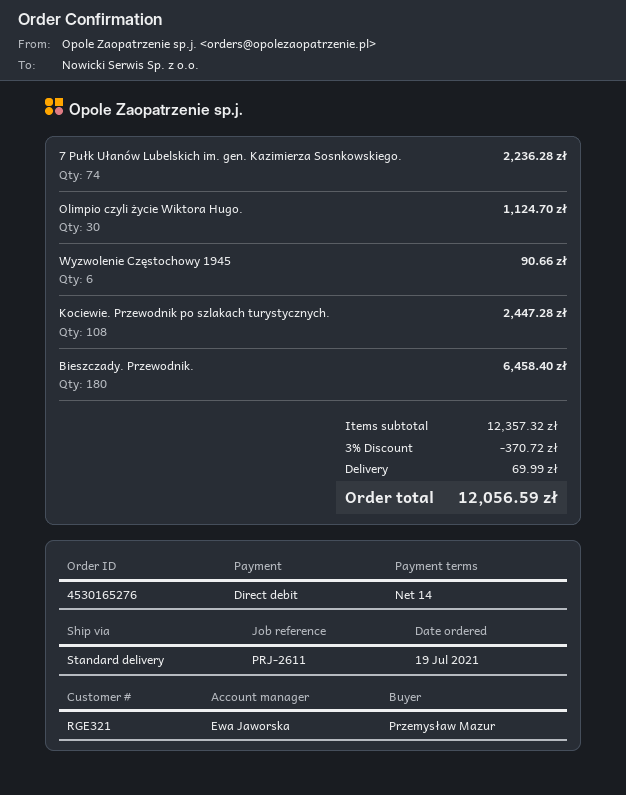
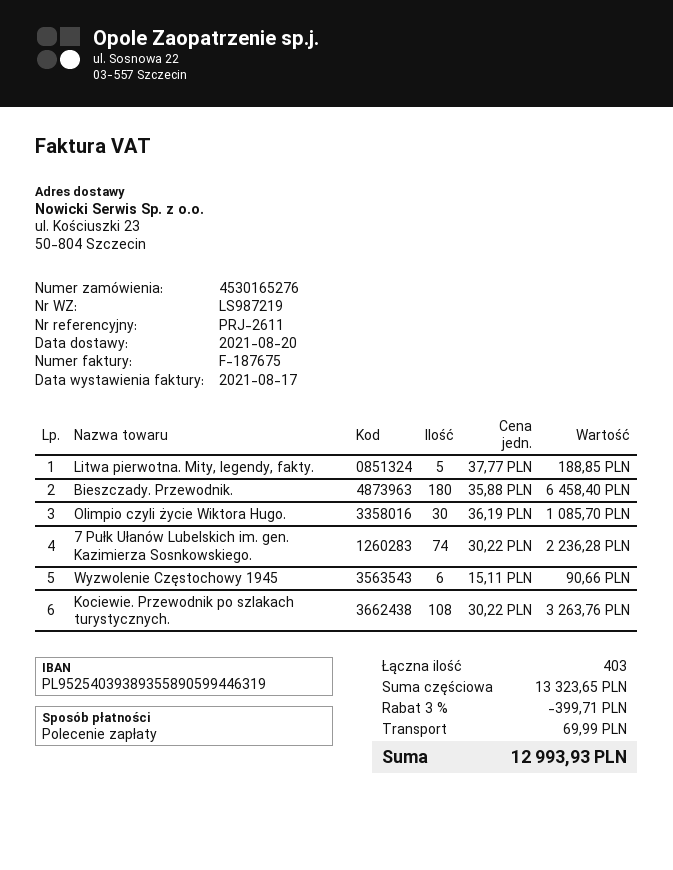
Olimpio czyli życie Wiktora Hugo.: 30 for 1124.70 -> 30 for 1085.70
Kociewie. Przewodnik po szlakach turystycznych.: 108 for 2447.28 -> 108 for 3263.76
Litwa pierwotna. Mity, legendy, fakty.: none -> 5 for 188.85
subtotal: 12357.32 -> 13323.65
discount: 3% = 370.72 -> 3% = 399.71
total: 12056.59 -> 12993.93

